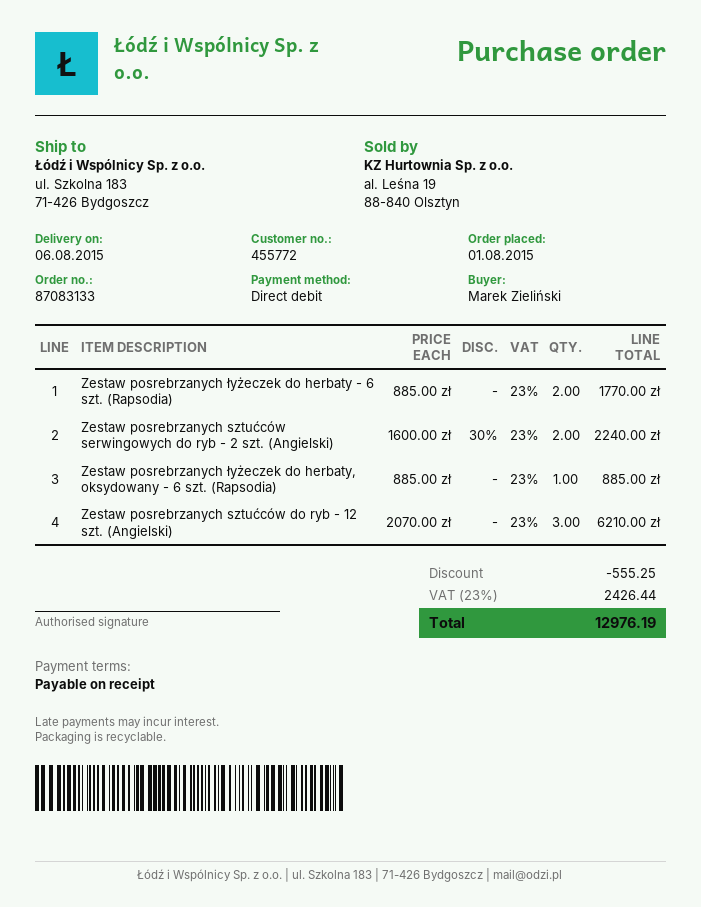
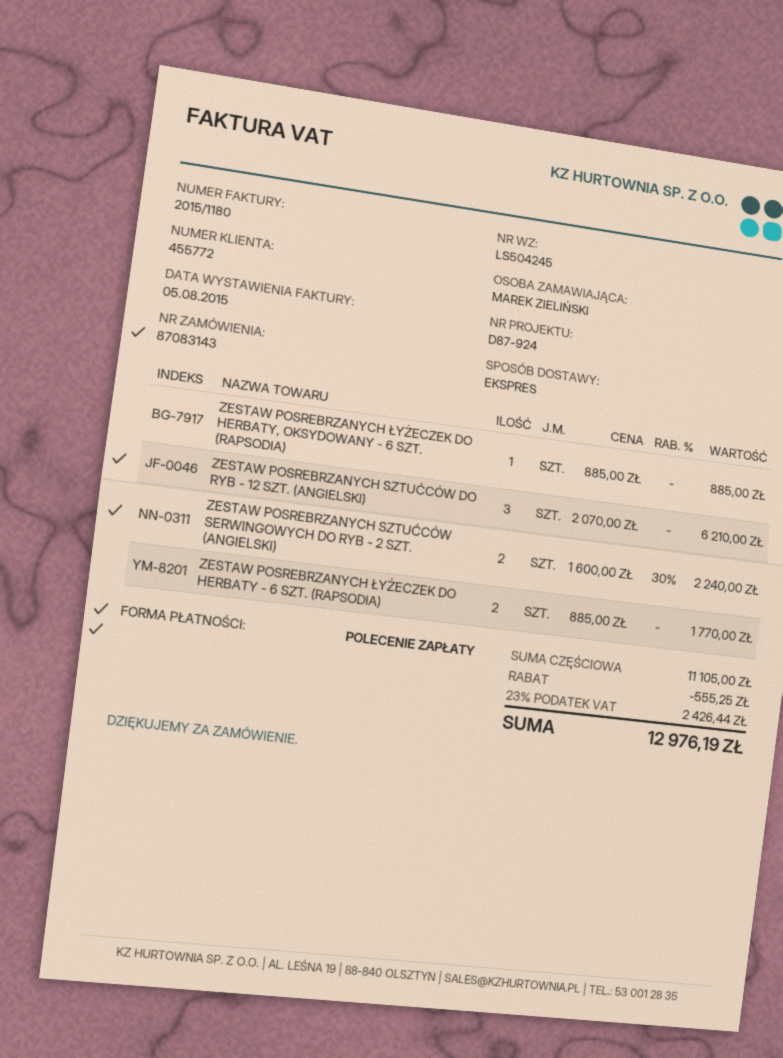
order number: 87083133 -> 87083143

